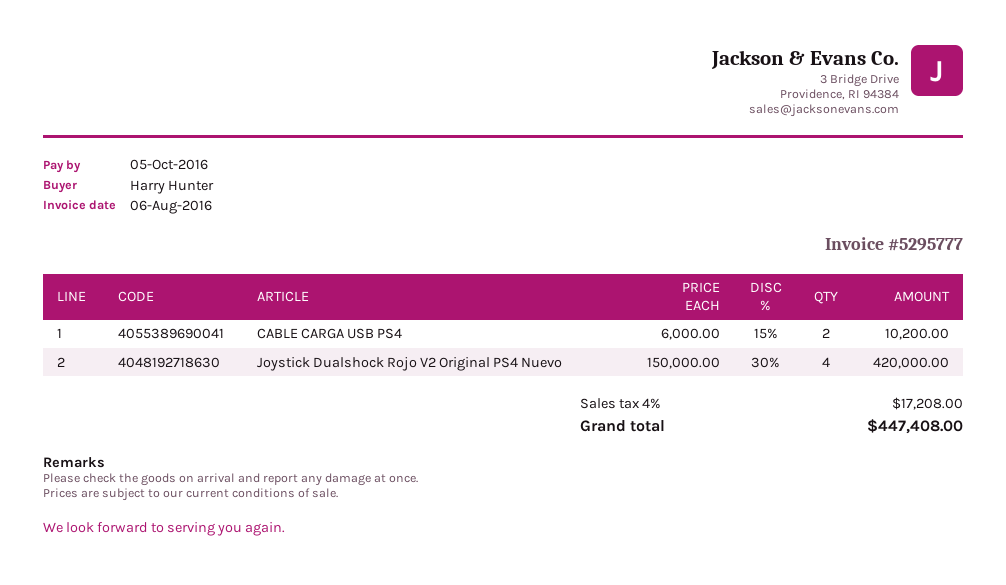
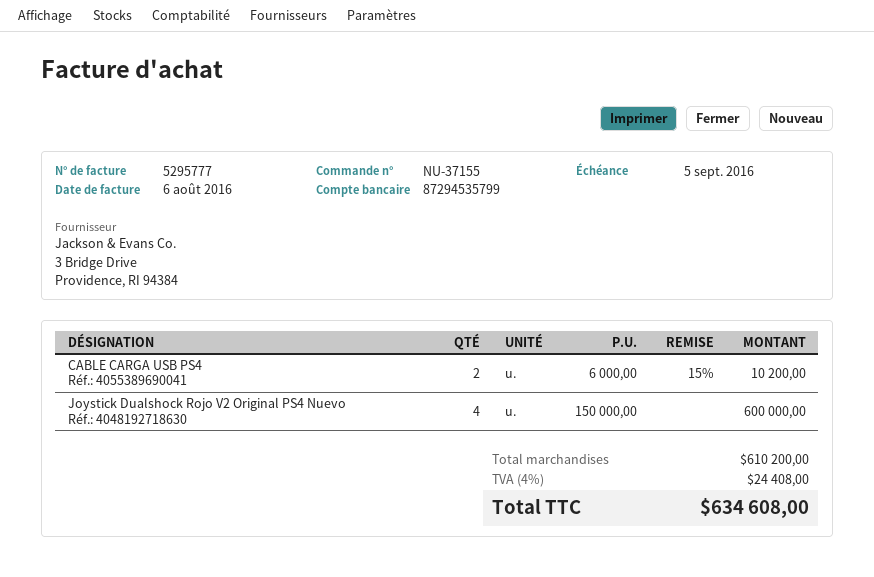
due date: 2016-10-05 -> 2016-09-05
Joystick Dualshock Rojo V2 Original PS4 Nuevo: 4 x 150000.00 - 30% = 420000.00 -> 4 x 150000.00 = 600000.00
tax: 4% = 17208.00 -> 4% = 24408.00
total: 447408.00 -> 634608.00

